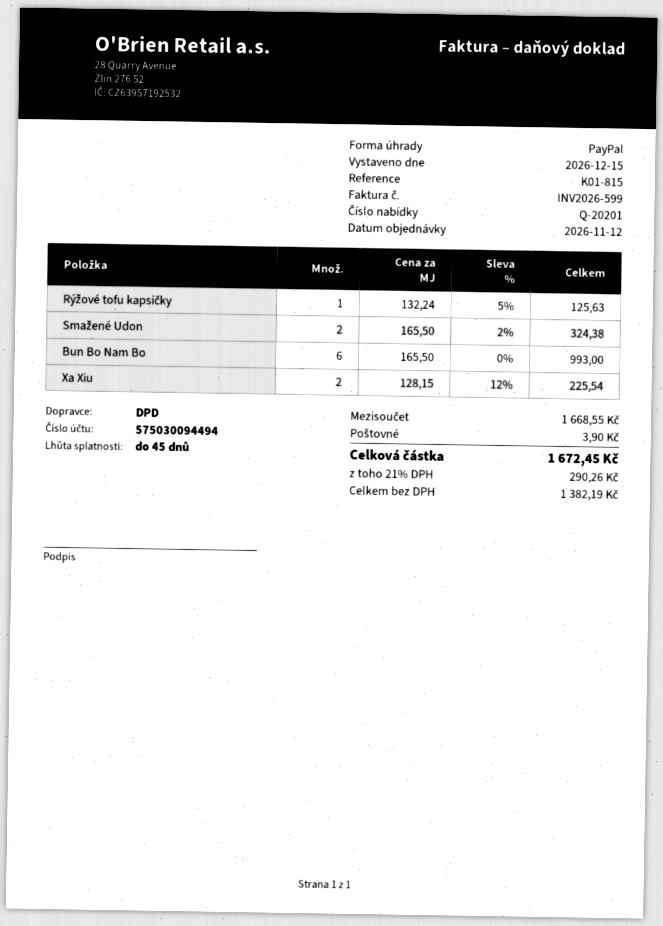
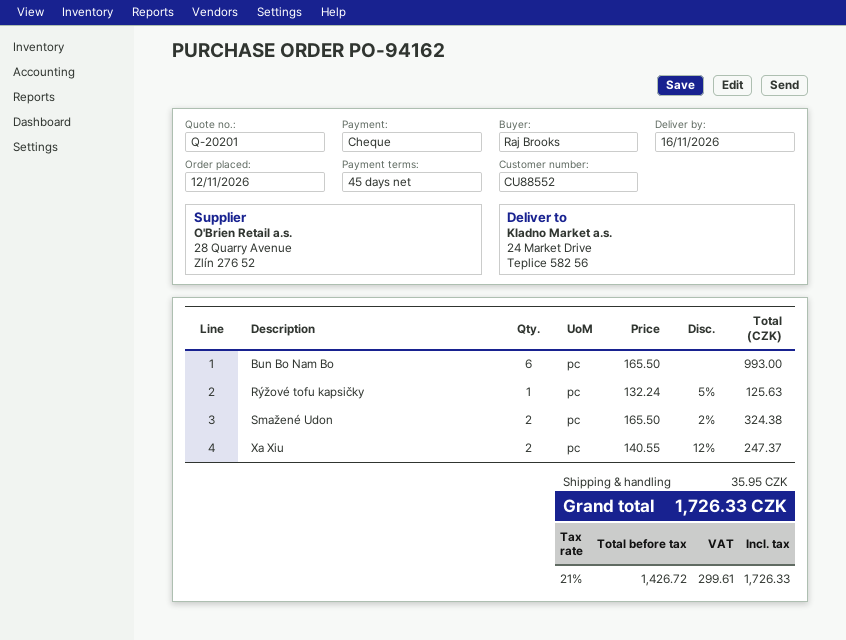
payment method: PayPal -> cheque
Xa Xiu: 2 x 128.15 - 12% = 225.54 -> 2 x 140.55 - 12% = 247.37
shipping: 3.90 -> 35.95
net: 1382.19 -> 1426.72
tax: 21% = 290.26 -> 21% = 299.61
total: 1672.45 -> 1726.33

